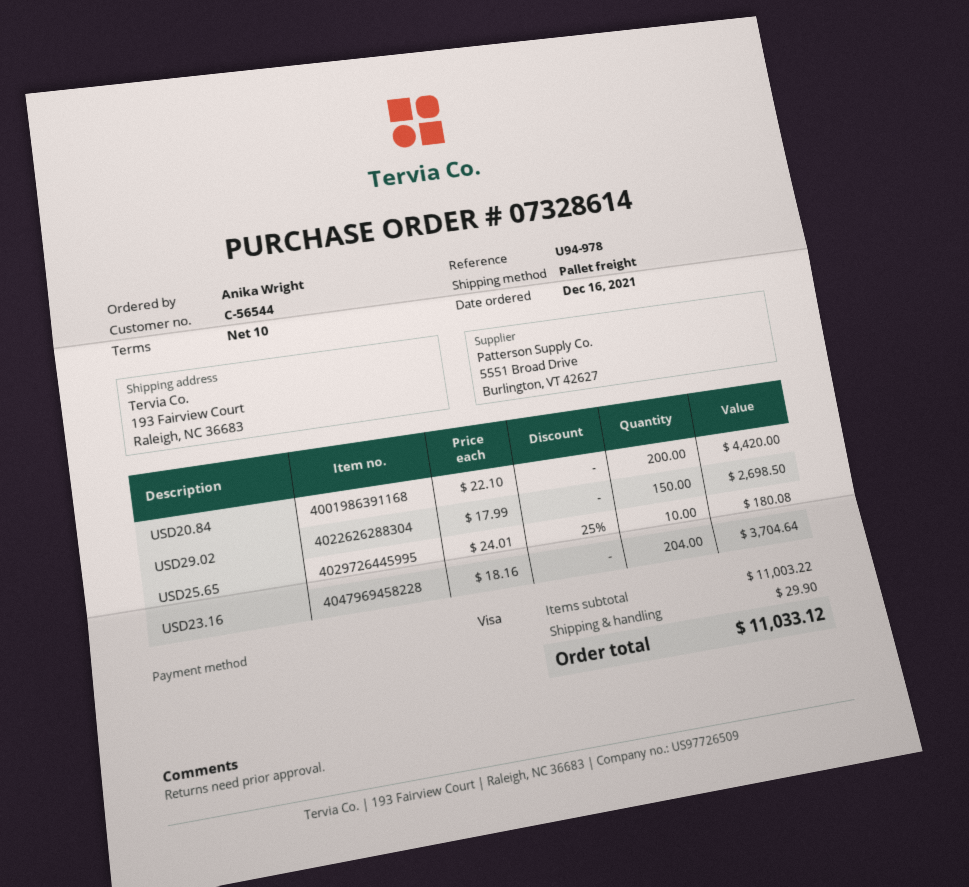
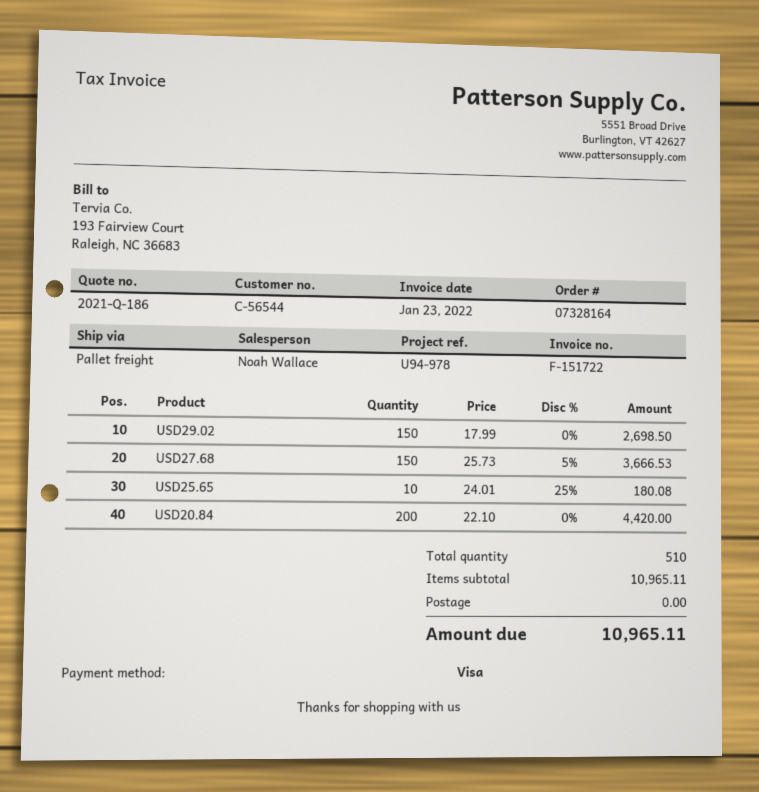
order number: 07328614 -> 07328164
USD23.16: 204 x 18.16 = 3704.64 -> none
USD27.68: none -> 150 x 25.73 - 5% = 3666.53
subtotal: 11003.22 -> 10965.11
shipping: 29.90 -> 0.00
total: 11033.12 -> 10965.11

